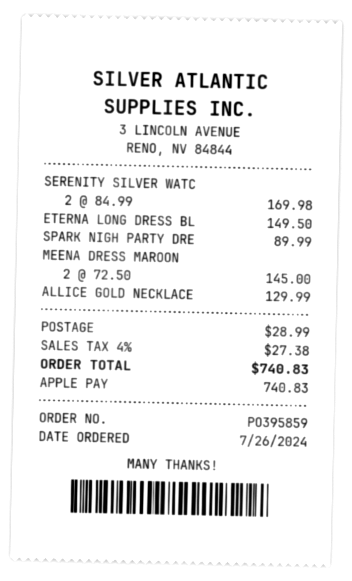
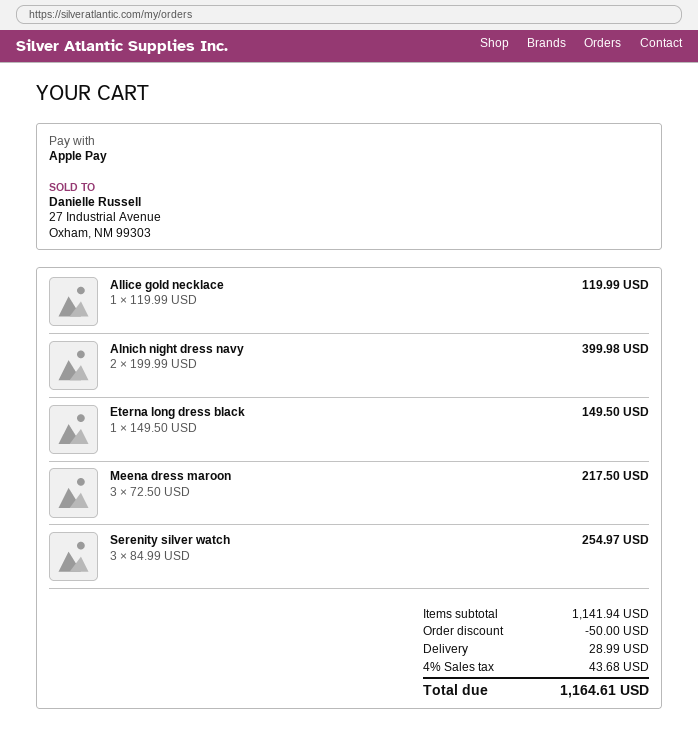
SERENITY SILVER WATC: 2 x 84.99 = 169.98 -> 3 x 84.99 = 254.97
SPARK NIGH PARTY DRE: 1 x 89.99 = 89.99 -> none
MEENA DRESS MAROON: 2 x 72.50 = 145.00 -> 3 x 72.50 = 217.50
ALLICE GOLD NECKLACE: 1 x 129.99 = 129.99 -> 1 x 119.99 = 119.99
Alnich night dress navy: none -> 2 x 199.99 = 399.98
discount: none -> 50.00
tax: 4% = 27.38 -> 4% = 43.68
total: 740.83 -> 1164.61

